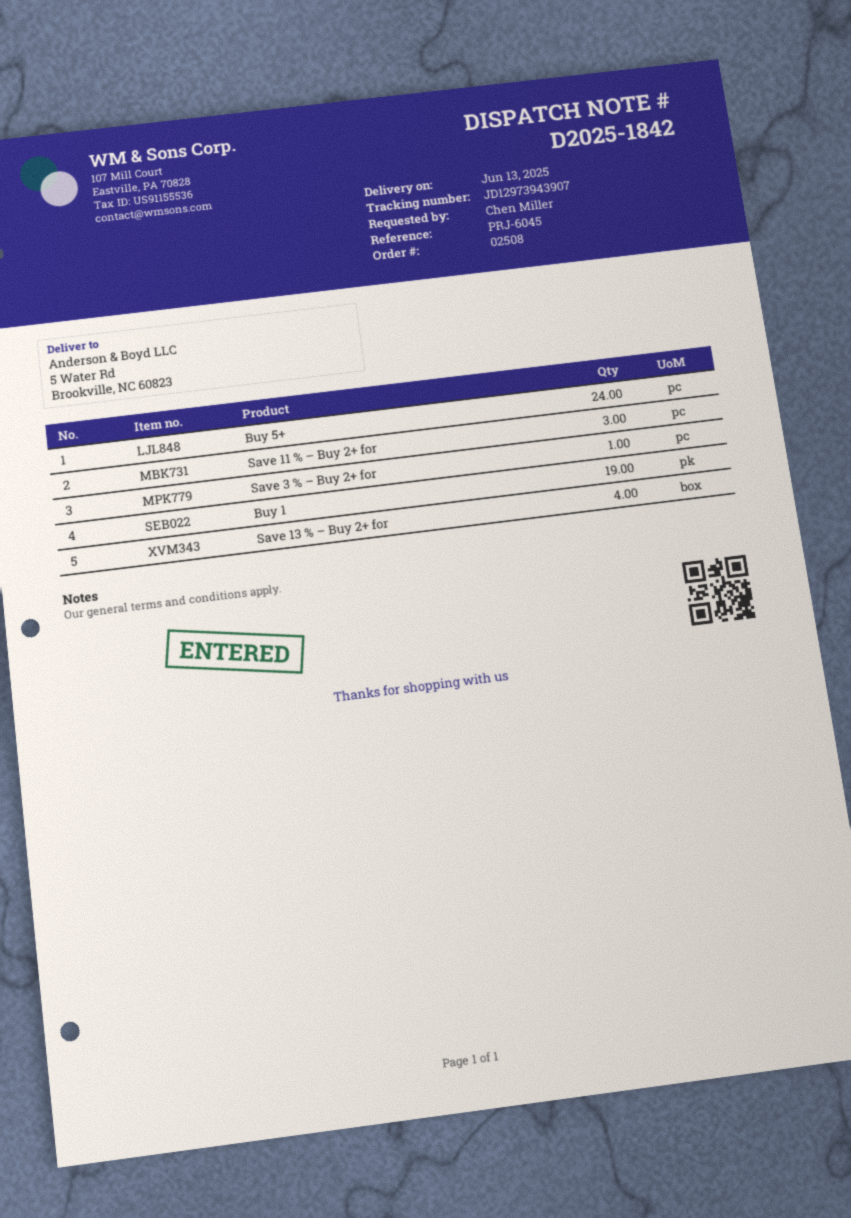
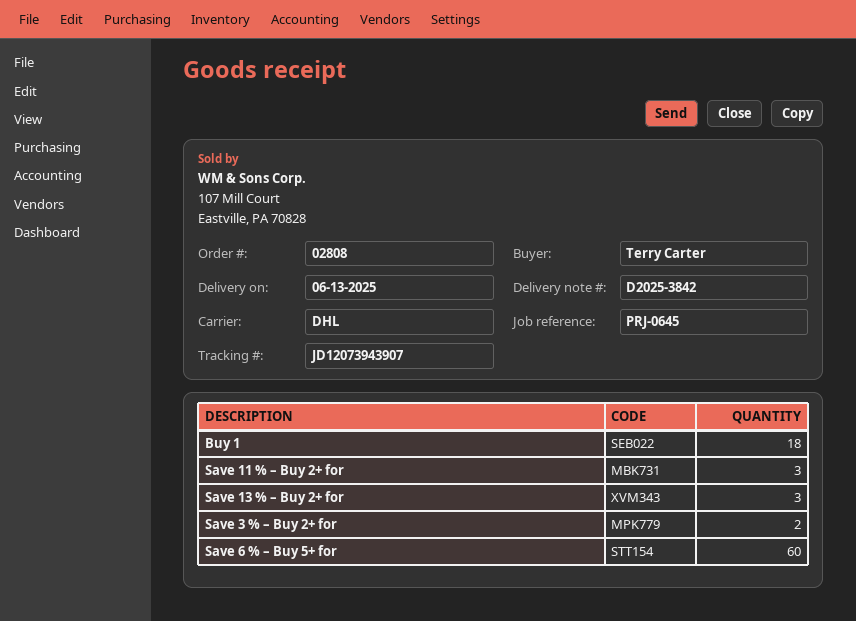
order number: 02508 -> 02808
delivery note number: D2025-1842 -> D2025-3842
reference: PRJ-6045 -> PRJ-0645
ordered by: Chen Miller -> Terry Carter
tracking number: JD12973943907 -> JD12073943907
Buy 5+: 24 -> none
Save 3 % – Buy 2+ for: 1 -> 2
Buy 1: 19 -> 18
Save 13 % – Buy 2+ for: 4 -> 3
Save 6 % – Buy 5+ for: none -> 60

